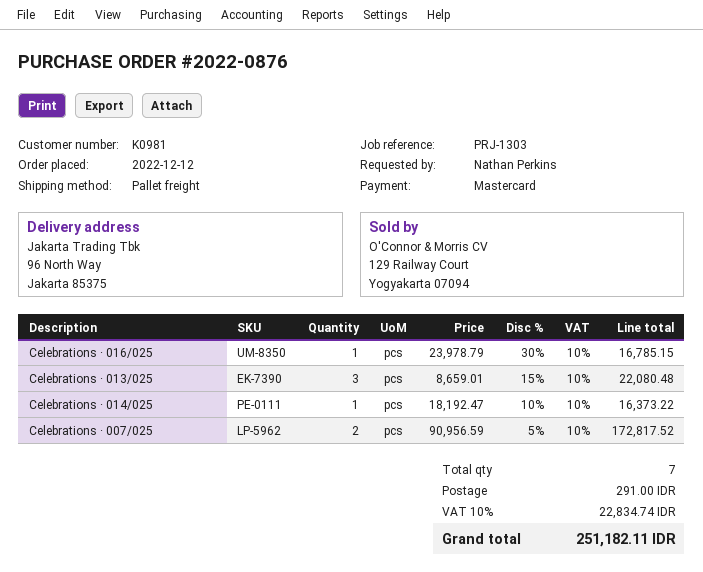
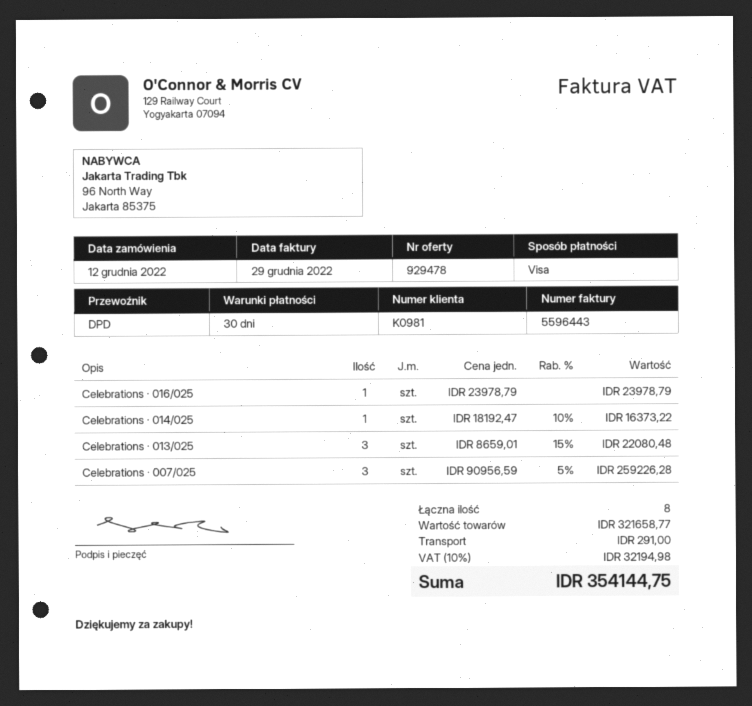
payment method: Mastercard -> Visa
shipping method: pallet freight -> DPD
Celebrations · 016/025: 1 x 23978.79 - 30% = 16785.15 -> 1 x 23978.79 = 23978.79
Celebrations · 007/025: 2 x 90956.59 - 5% = 172817.52 -> 3 x 90956.59 - 5% = 259226.28
total quantity: 7 -> 8
tax: 10% = 22834.74 -> 10% = 32194.98
total: 251182.11 -> 354144.75

